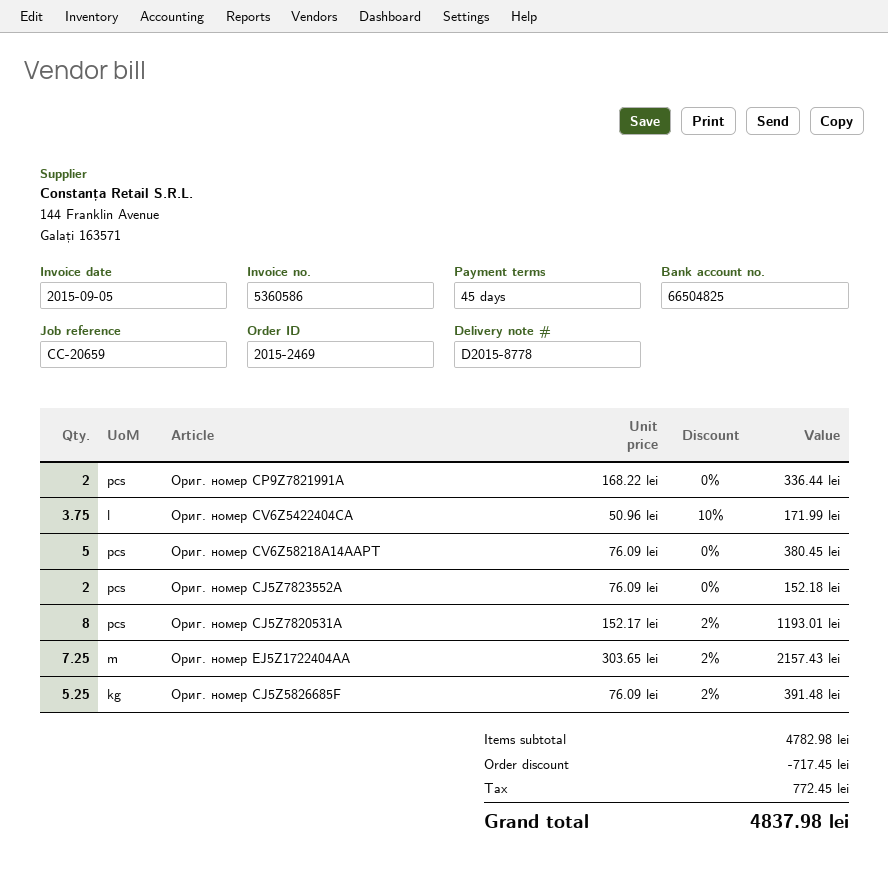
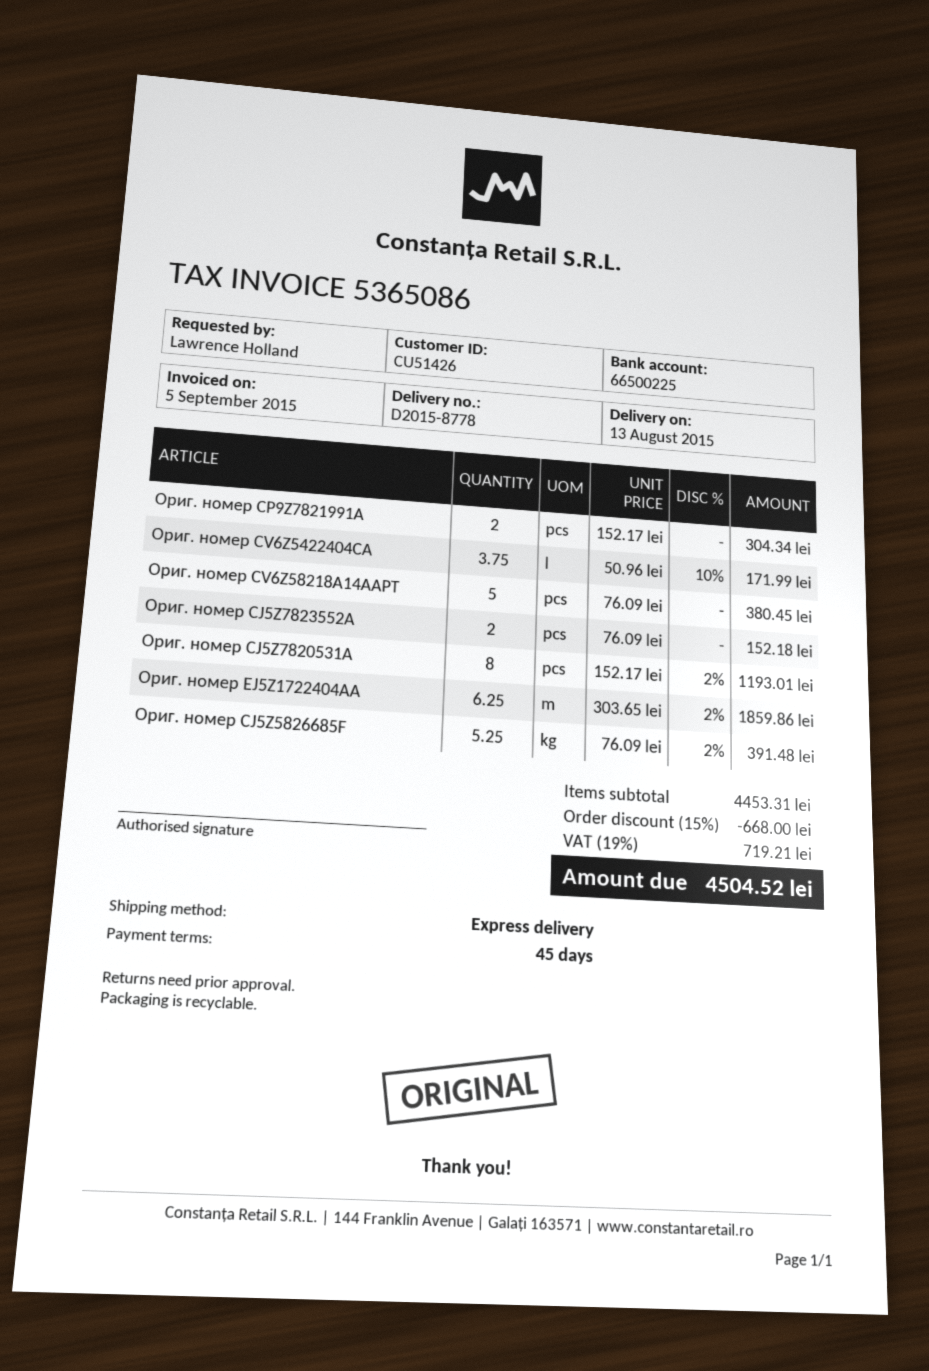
invoice number: 5360586 -> 5365086
bank account: 66504825 -> 66500225
Ориг. номер CP9Z7821991A: 2 x 168.22 = 336.44 -> 2 x 152.17 = 304.34
Ориг. номер EJ5Z1722404AA: 7.25 x 303.65 - 2% = 2157.43 -> 6.25 x 303.65 - 2% = 1859.86
subtotal: 4782.98 -> 4453.31
discount: 717.45 -> 668.00
tax: 772.45 -> 719.21
total: 4837.98 -> 4504.52

